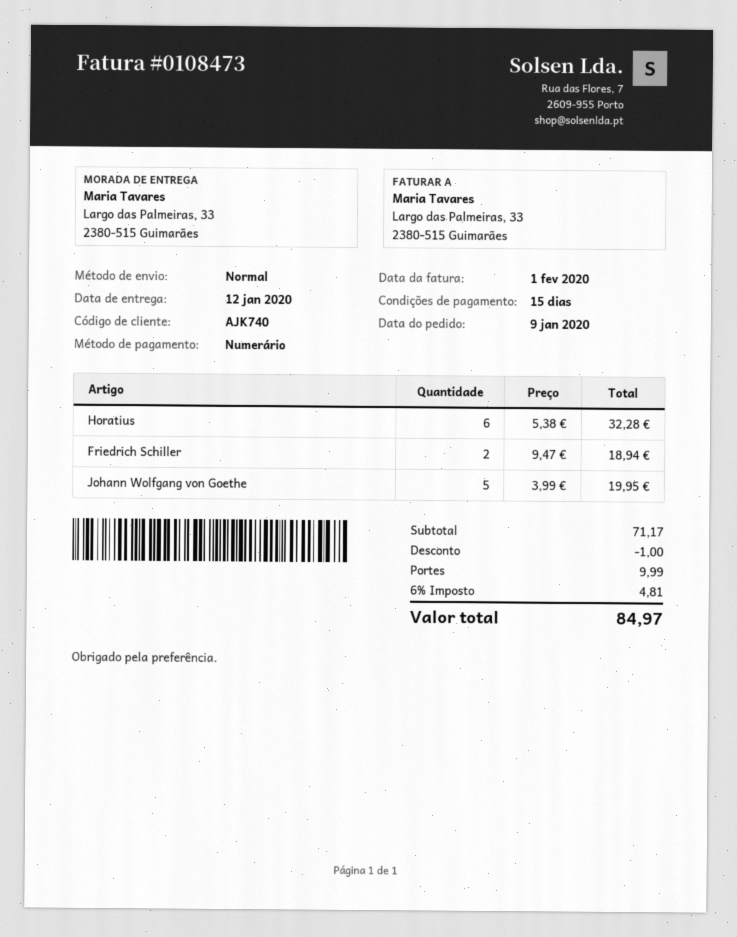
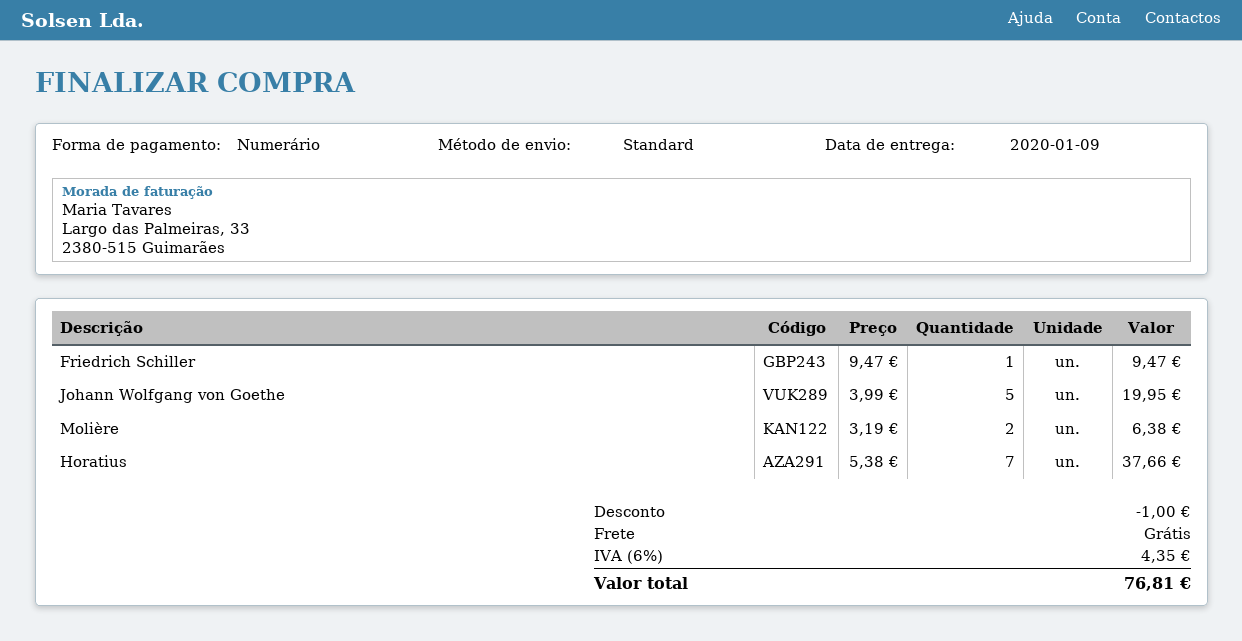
delivery date: 2020-01-12 -> 2020-01-09
Horatius: 6 x 5.38 = 32.28 -> 7 x 5.38 = 37.66
Friedrich Schiller: 2 x 9.47 = 18.94 -> 1 x 9.47 = 9.47
Molière: none -> 2 x 3.19 = 6.38
shipping: 9.99 -> 0.00
tax: 6% = 4.81 -> 6% = 4.35
total: 84.97 -> 76.81

